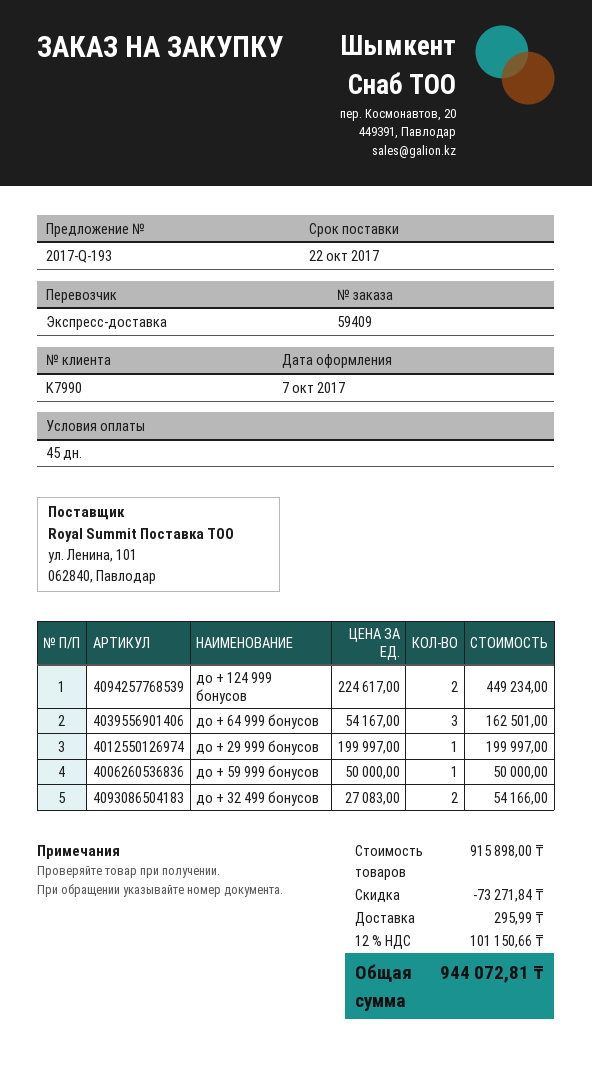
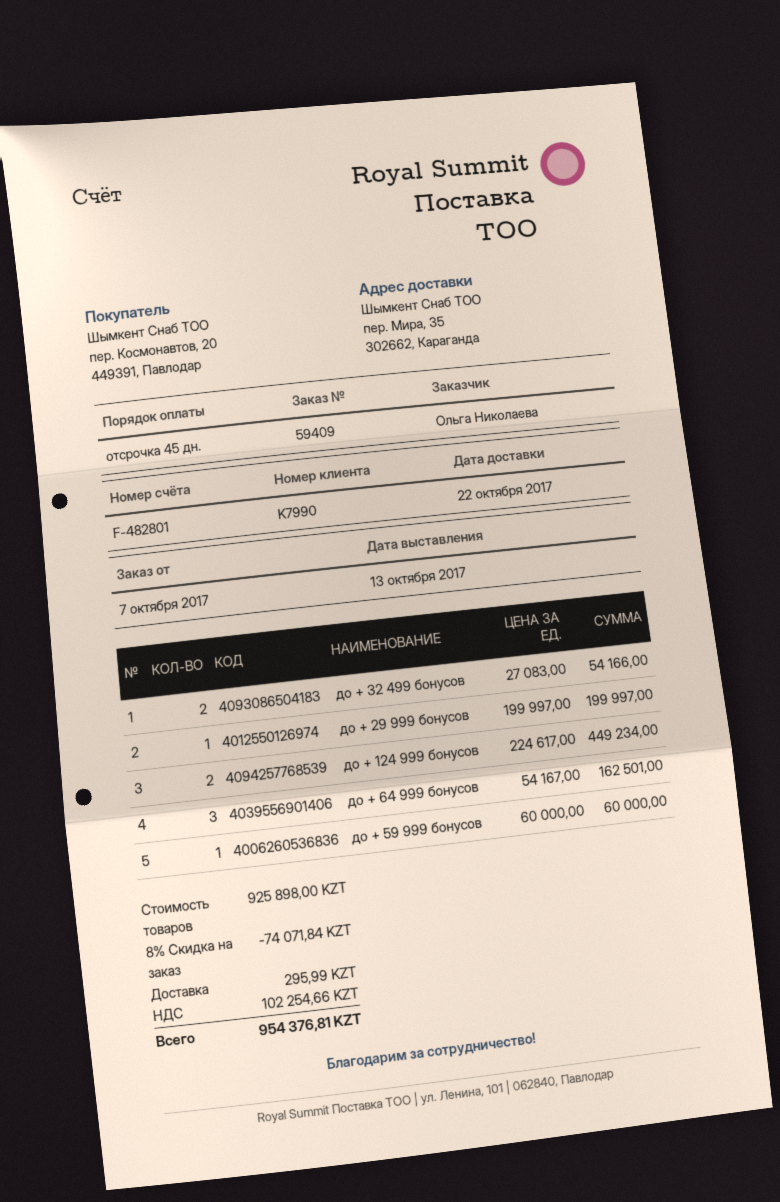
до + 59 999 бонусов: 1 x 50000.00 = 50000.00 -> 1 x 60000.00 = 60000.00
subtotal: 915898.00 -> 925898.00
discount: 73271.84 -> 74071.84
tax: 101150.66 -> 102254.66
total: 944072.81 -> 954376.81

